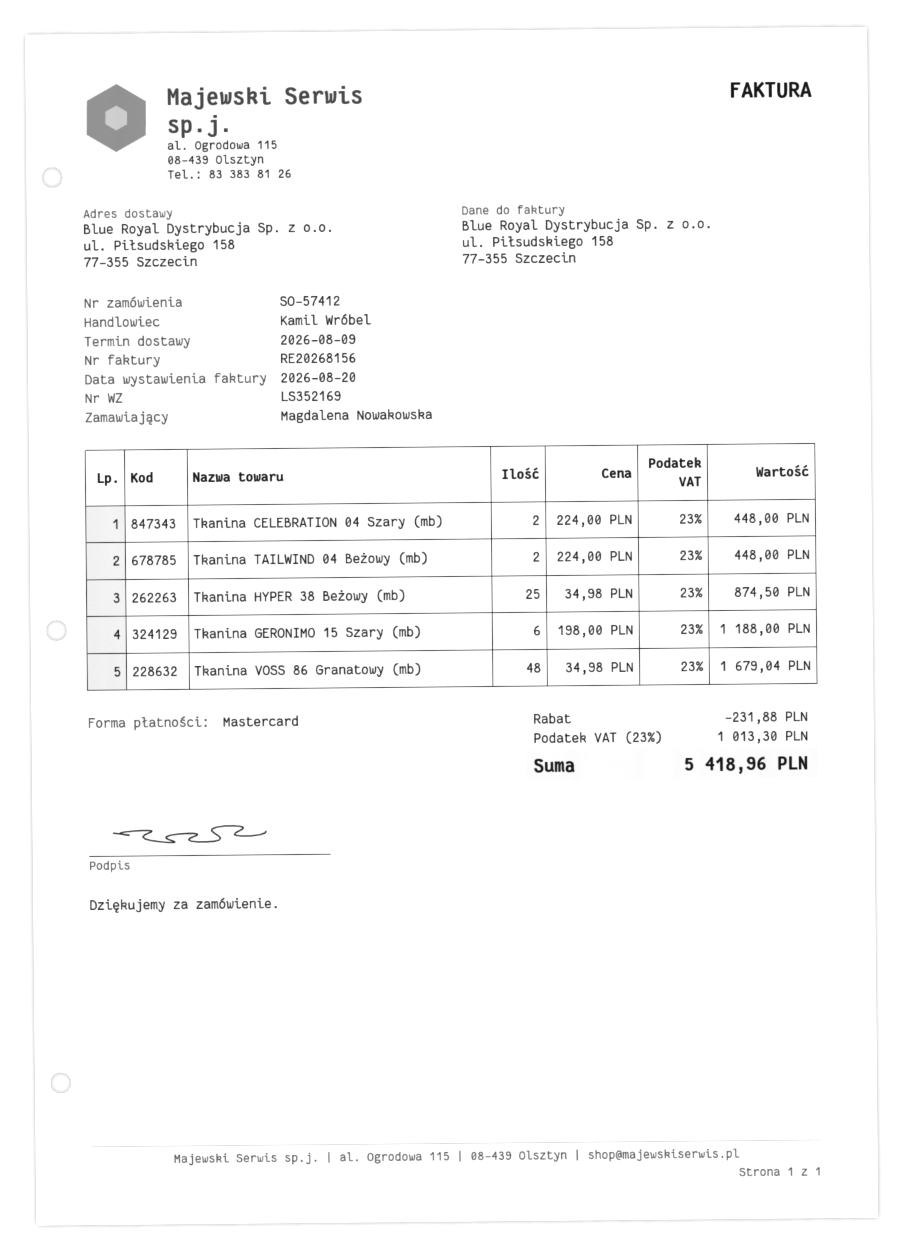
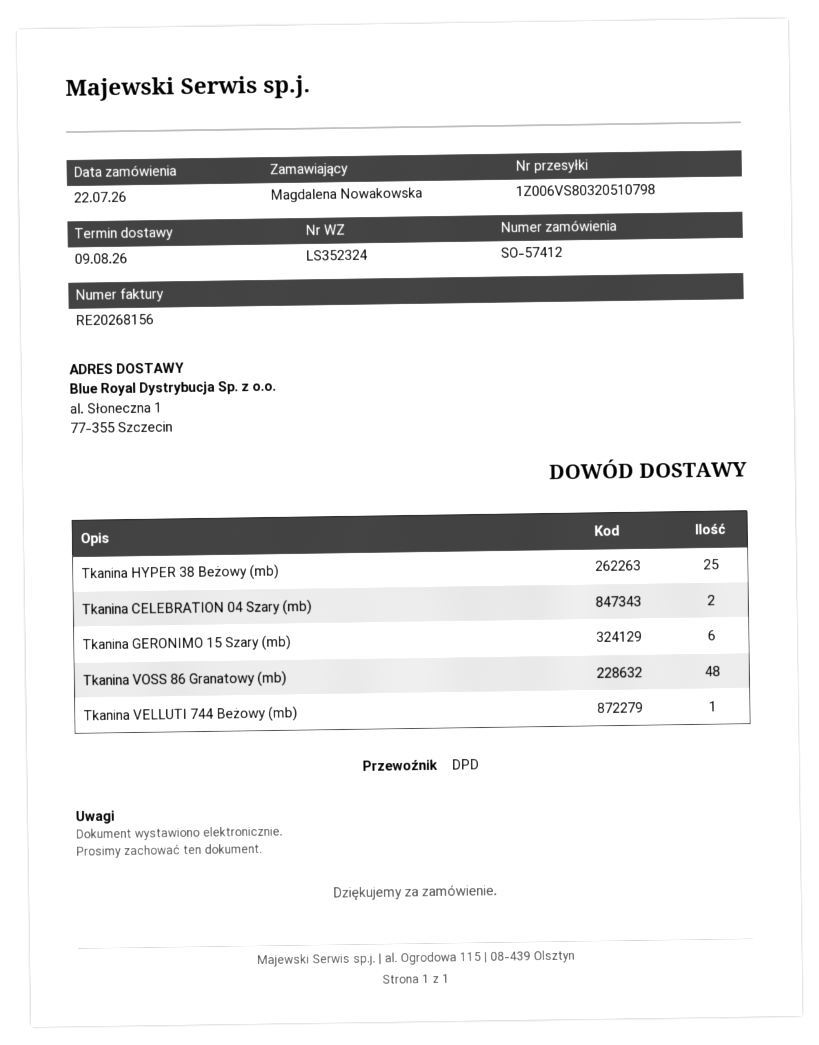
delivery note number: LS352169 -> LS352324
ship to: ul. Piłsudskiego 158, 77-355 Szczecin -> al. Słoneczna 1, 77-355 Szczecin
Tkanina TAILWIND 04 Beżowy (mb): 2 -> none
Tkanina VELLUTI 744 Beżowy (mb): none -> 1

